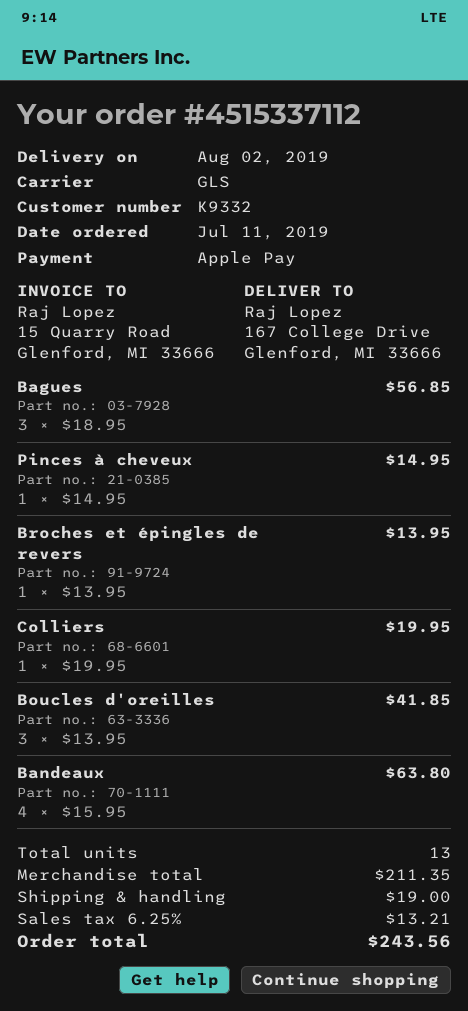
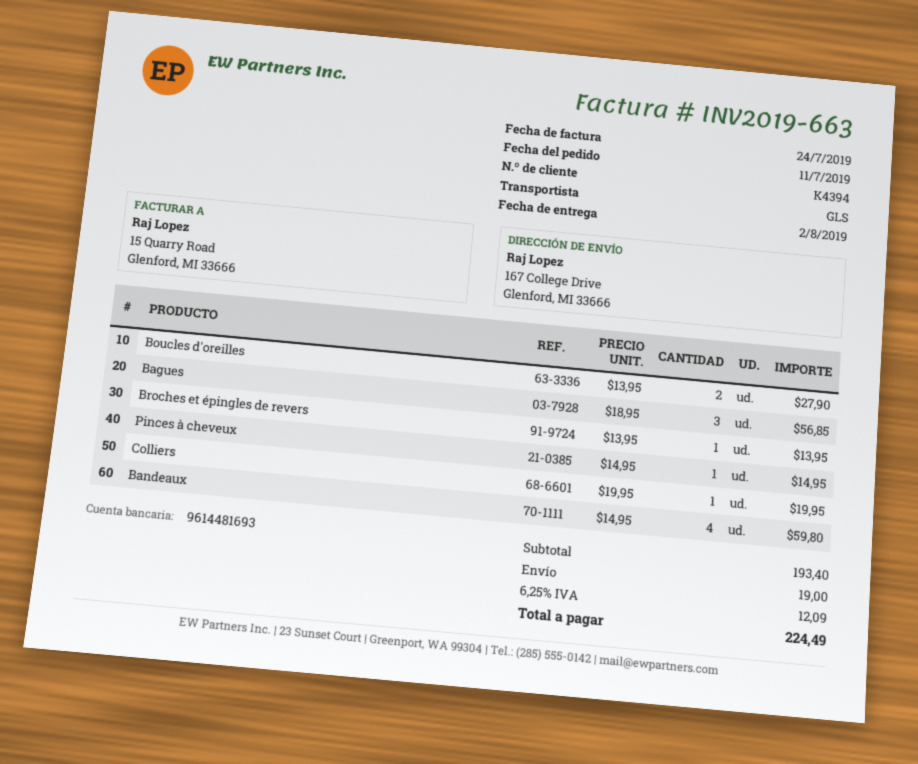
customer number: K9332 -> K4394
Boucles d'oreilles: 3 x 13.95 = 41.85 -> 2 x 13.95 = 27.90
Bandeaux: 4 x 15.95 = 63.80 -> 4 x 14.95 = 59.80
subtotal: 211.35 -> 193.40
tax: 6.25% = 13.21 -> 6.25% = 12.09
total: 243.56 -> 224.49

